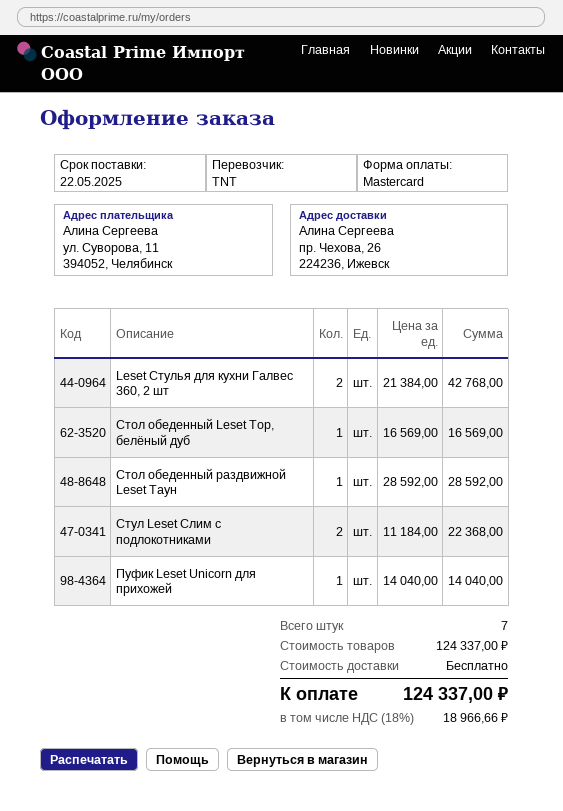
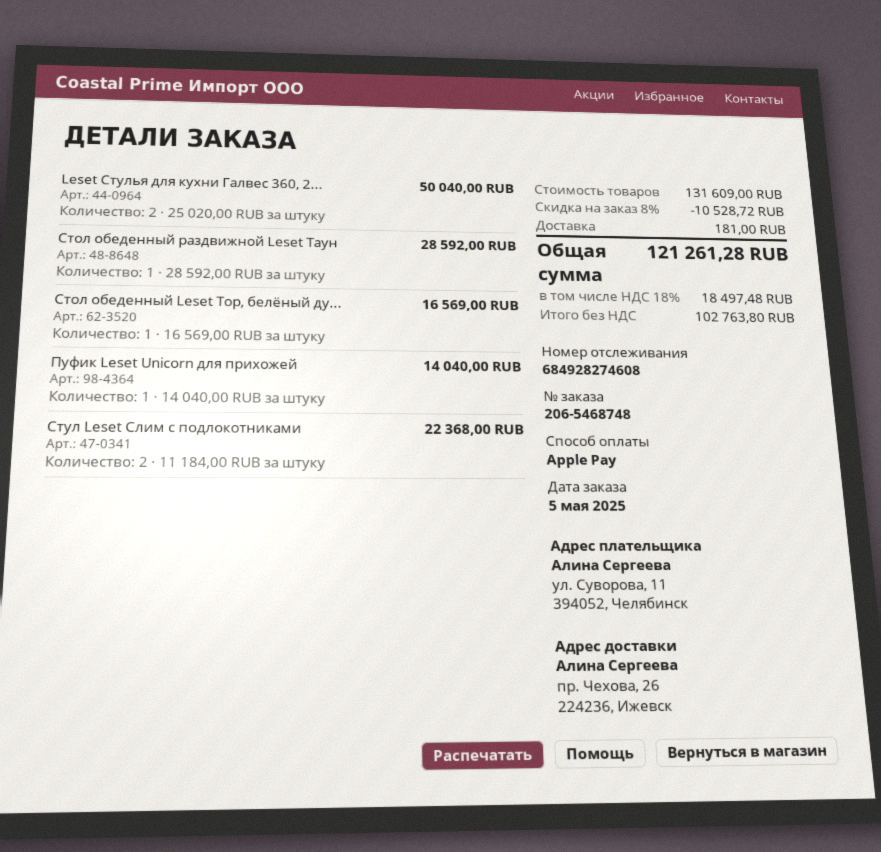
payment method: Mastercard -> Apple Pay
Leset Стулья для кухни Галвес 360, 2 шт: 2 x 21384.00 = 42768.00 -> 2 x 25020.00 = 50040.00
subtotal: 124337.00 -> 131609.00
discount: none -> 8% = 10528.72
shipping: 0.00 -> 181.00
tax: 18% = 18966.66 -> 18% = 18497.48
total: 124337.00 -> 121261.28

